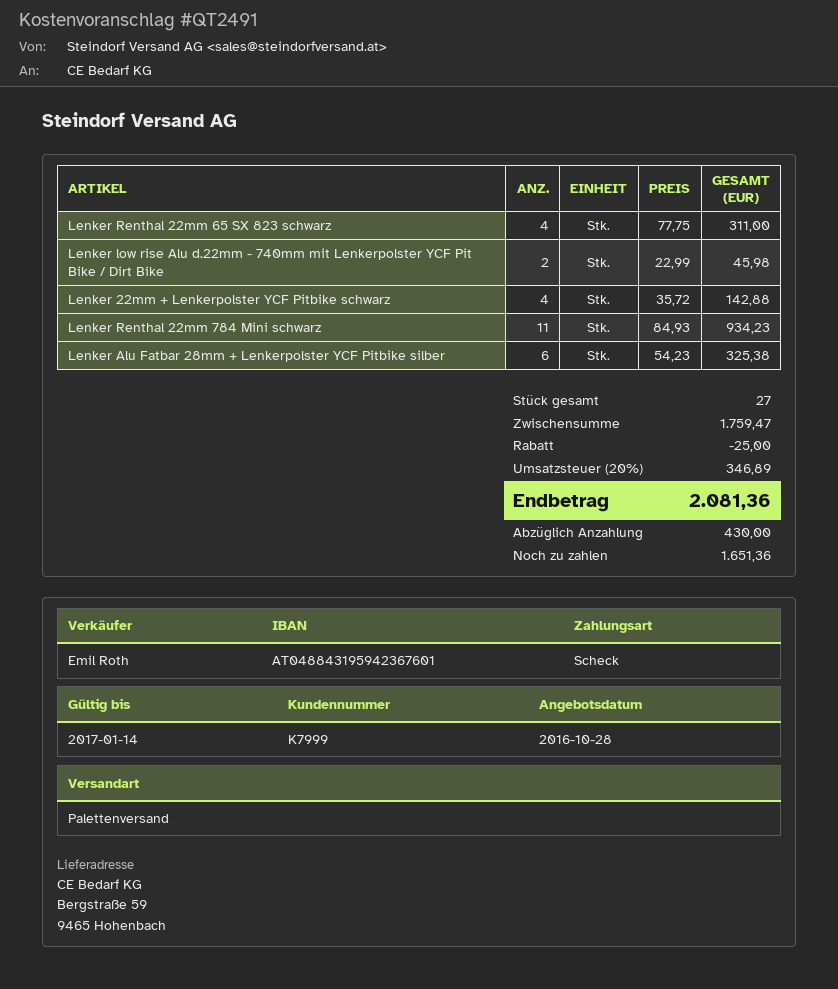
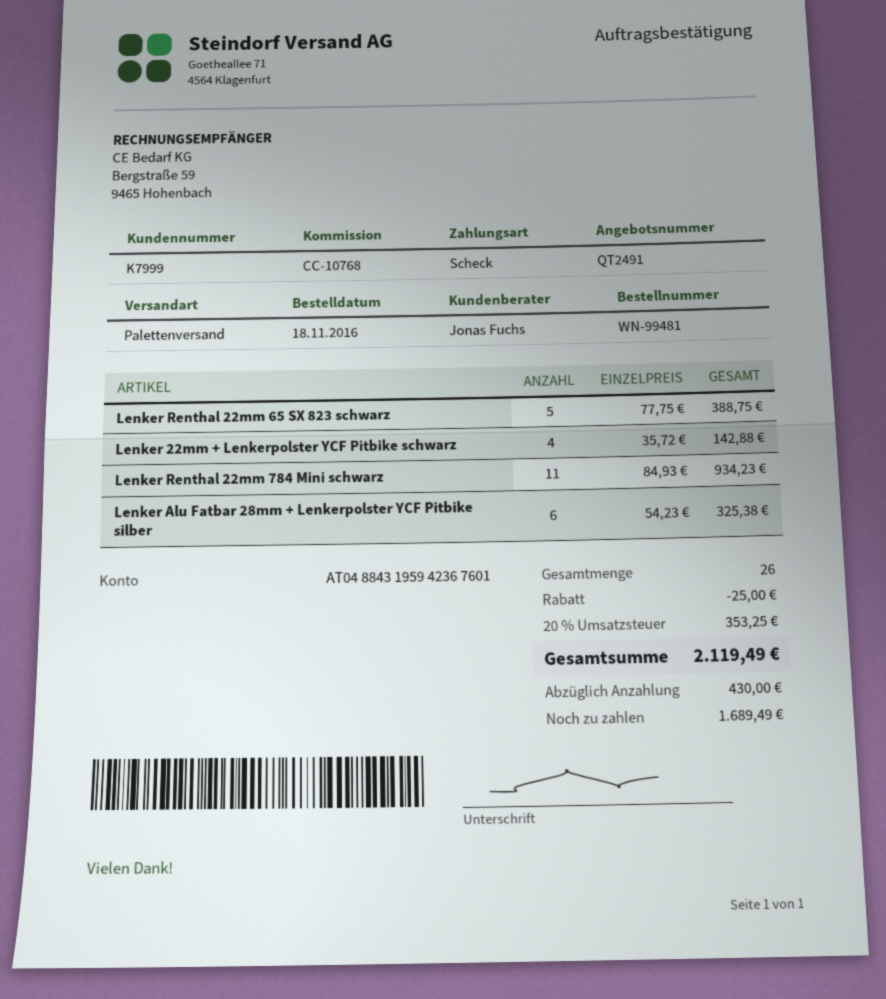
sales rep: Emil Roth -> Jonas Fuchs
Lenker Renthal 22mm 65 SX 823 schwarz: 4 x 77.75 = 311.00 -> 5 x 77.75 = 388.75
Lenker low rise Alu d.22mm - 740mm mit Lenkerpolster YCF Pit Bike / Dirt Bike: 2 x 22.99 = 45.98 -> none
total quantity: 27 -> 26
tax: 20% = 346.89 -> 20% = 353.25
total: 2081.36 -> 2119.49
balance: 1651.36 -> 1689.49

